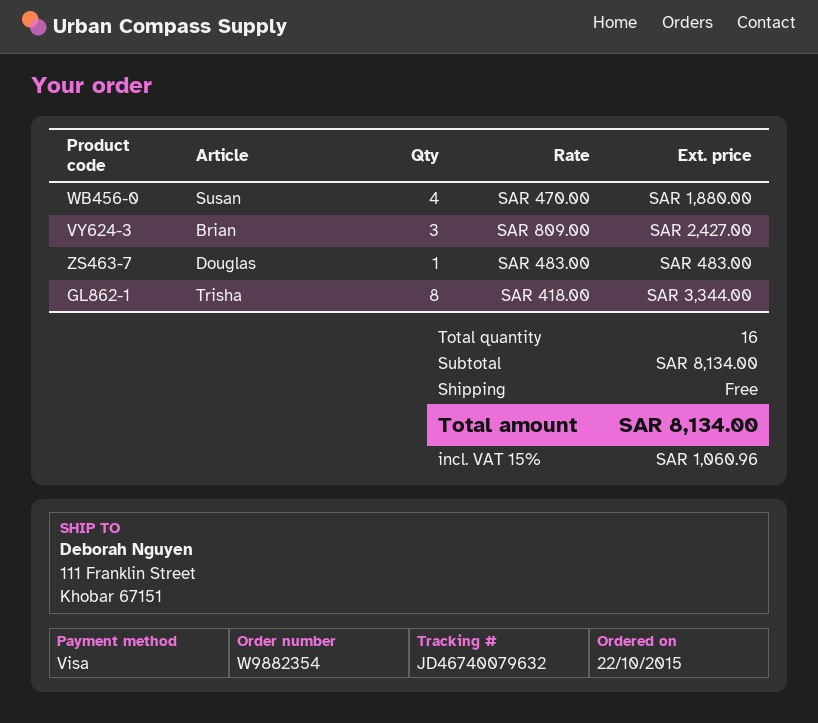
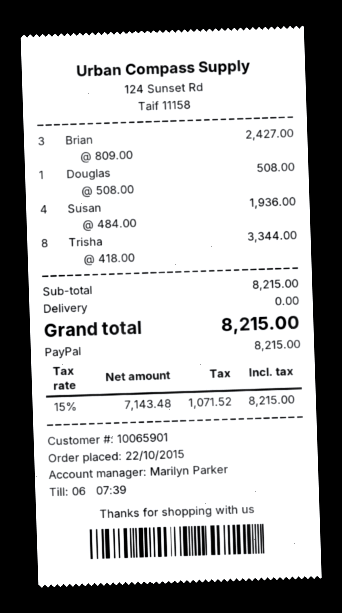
payment method: Visa -> PayPal
Susan: 4 x 470.00 = 1880.00 -> 4 x 484.00 = 1936.00
Douglas: 1 x 483.00 = 483.00 -> 1 x 508.00 = 508.00
subtotal: 8134.00 -> 8215.00
tax: 15% = 1060.96 -> 15% = 1071.52
total: 8134.00 -> 8215.00

